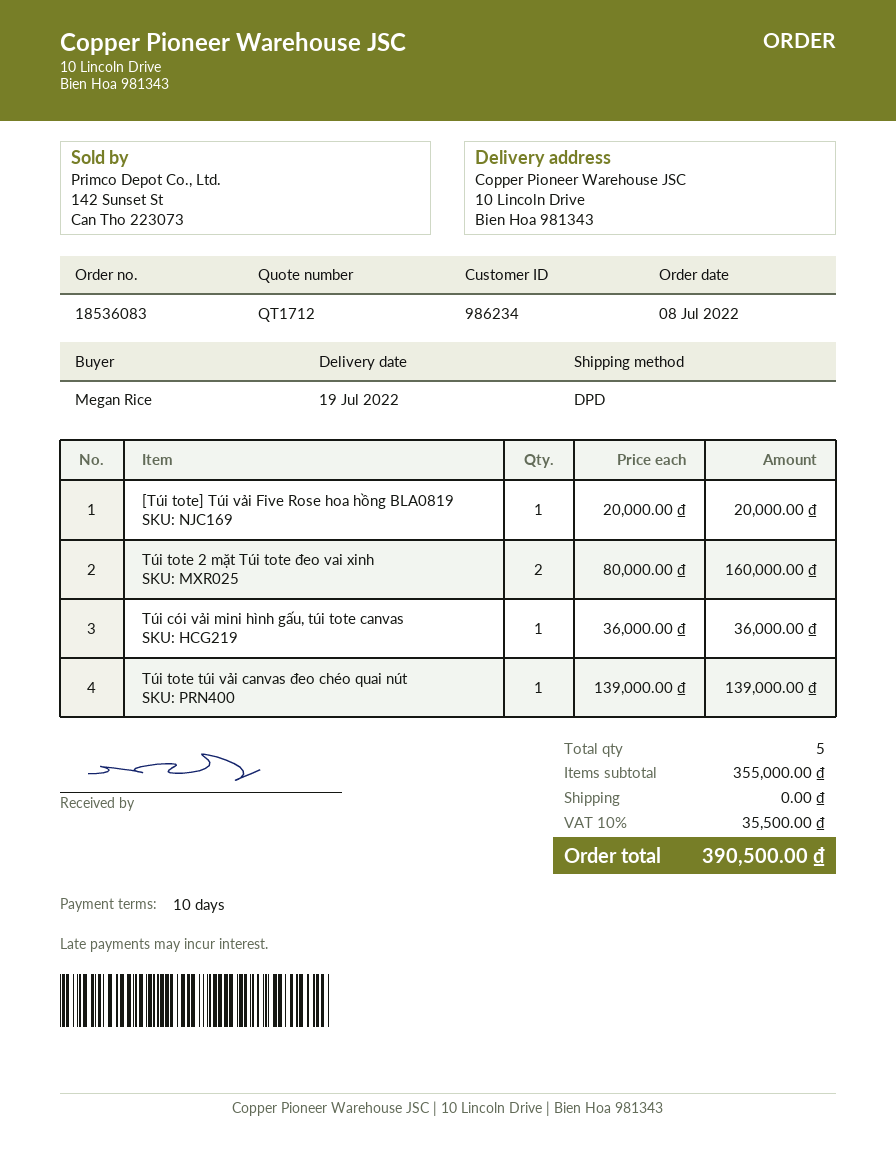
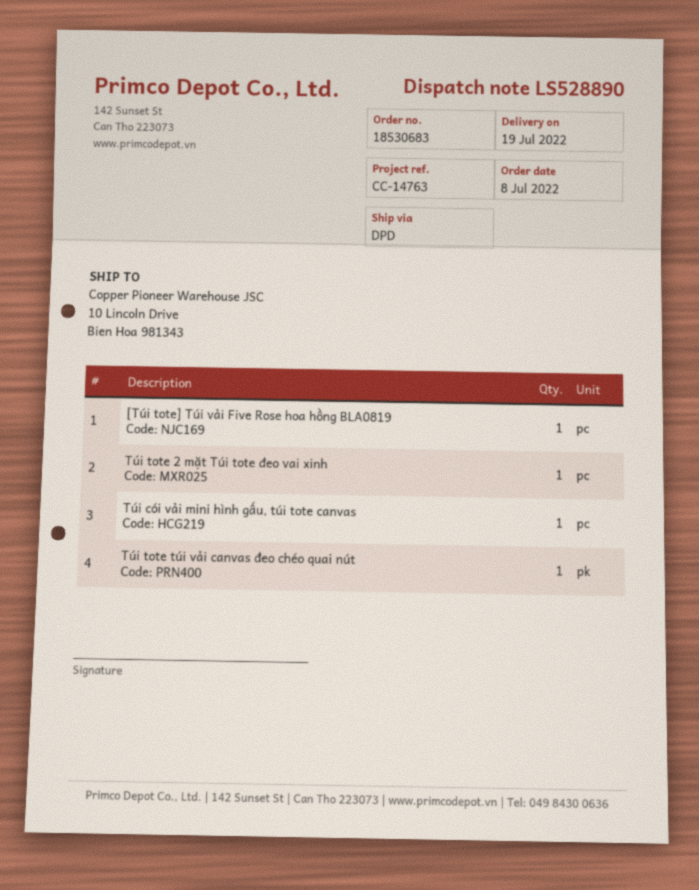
order number: 18536083 -> 18530683
Túi tote 2 mặt Túi tote đeo vai xinh: 2 -> 1

